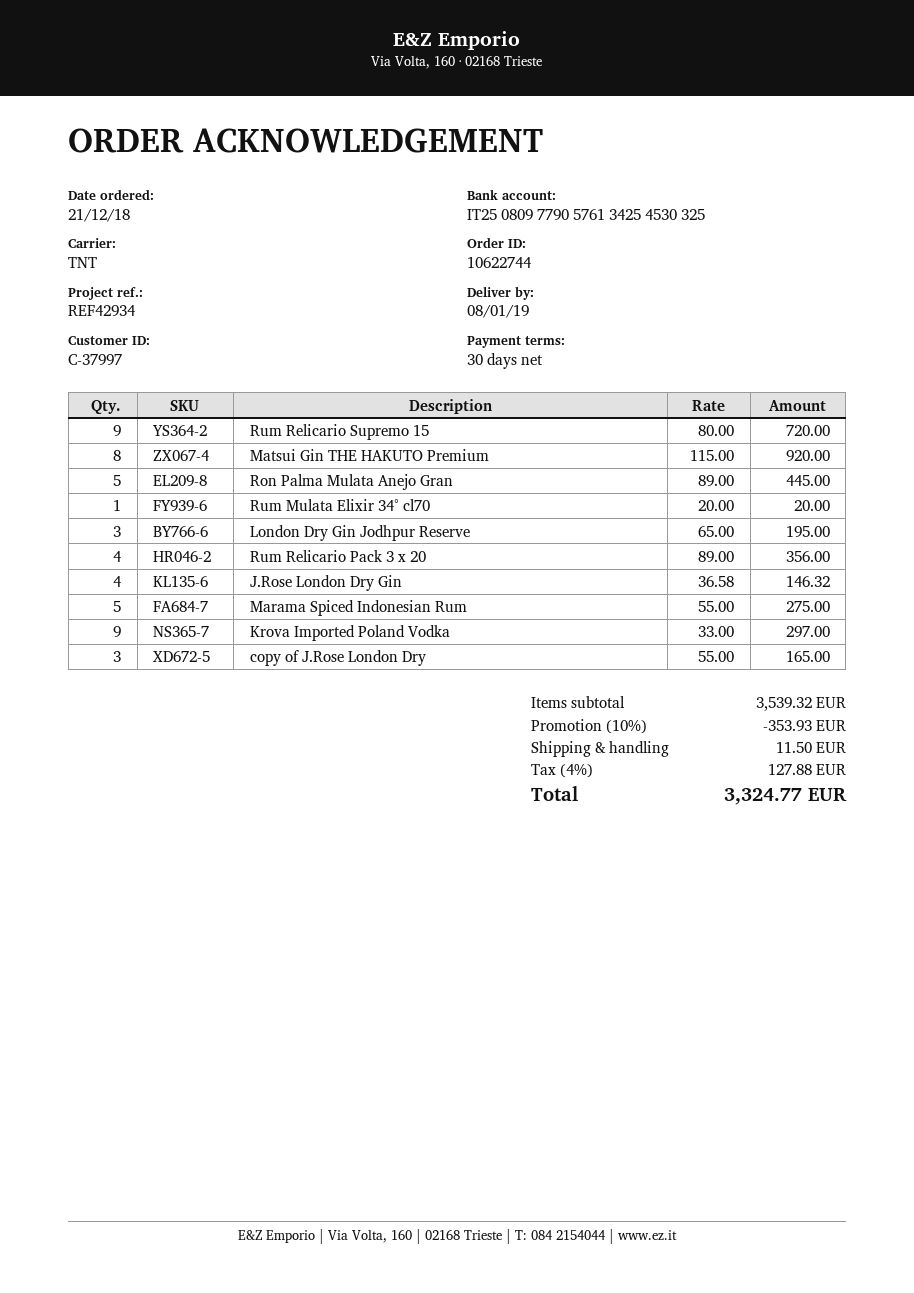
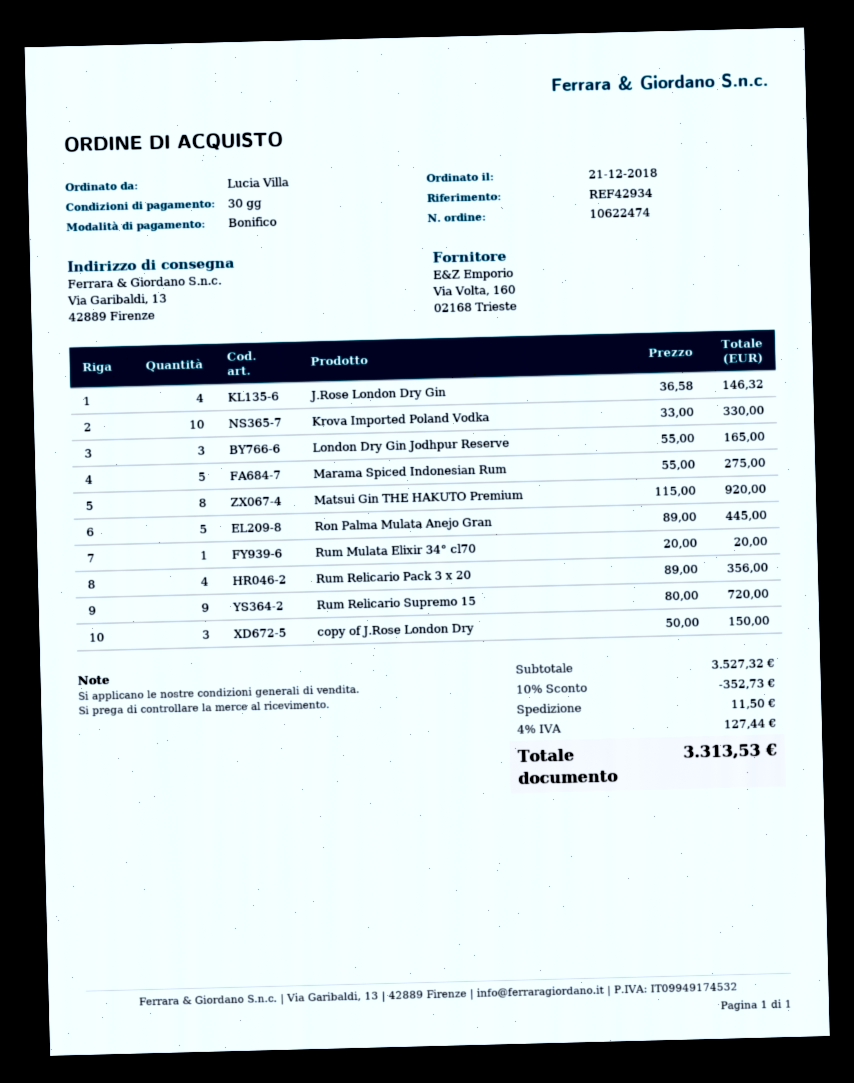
order number: 10622744 -> 10622474
London Dry Gin Jodhpur Reserve: 3 x 65.00 = 195.00 -> 3 x 55.00 = 165.00
Krova Imported Poland Vodka: 9 x 33.00 = 297.00 -> 10 x 33.00 = 330.00
copy of J.Rose London Dry: 3 x 55.00 = 165.00 -> 3 x 50.00 = 150.00
subtotal: 3539.32 -> 3527.32
discount: 10% = 353.93 -> 10% = 352.73
tax: 4% = 127.88 -> 4% = 127.44
total: 3324.77 -> 3313.53

